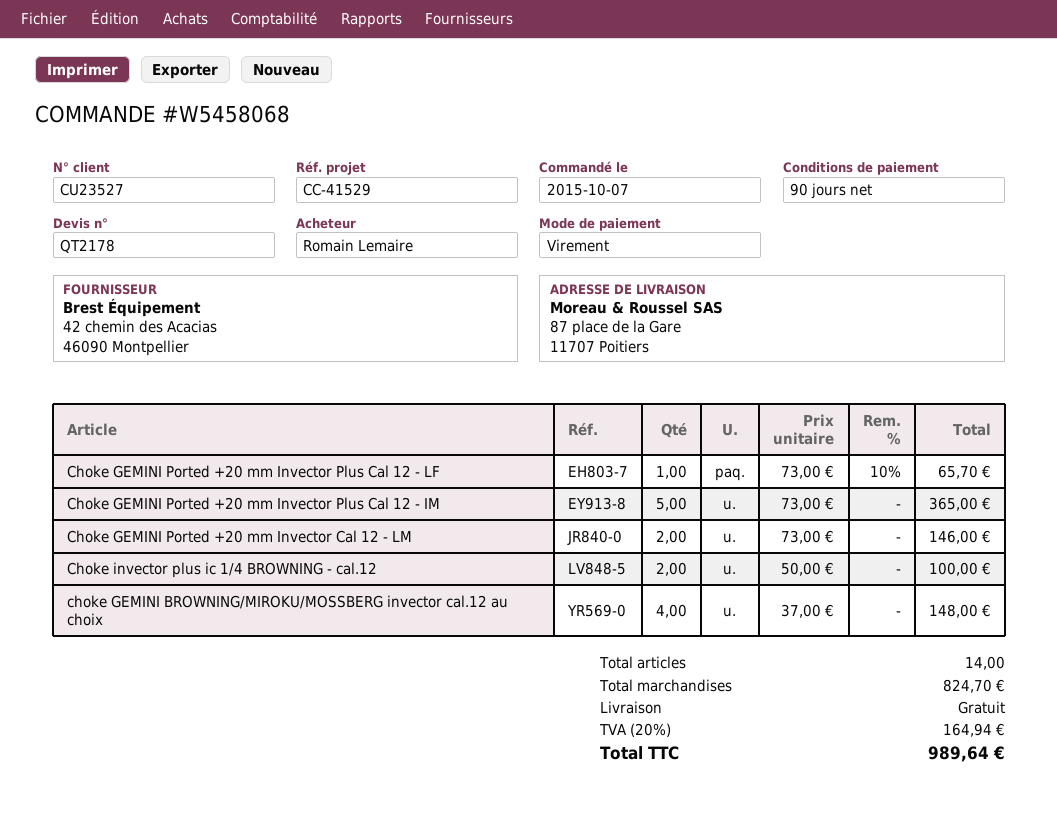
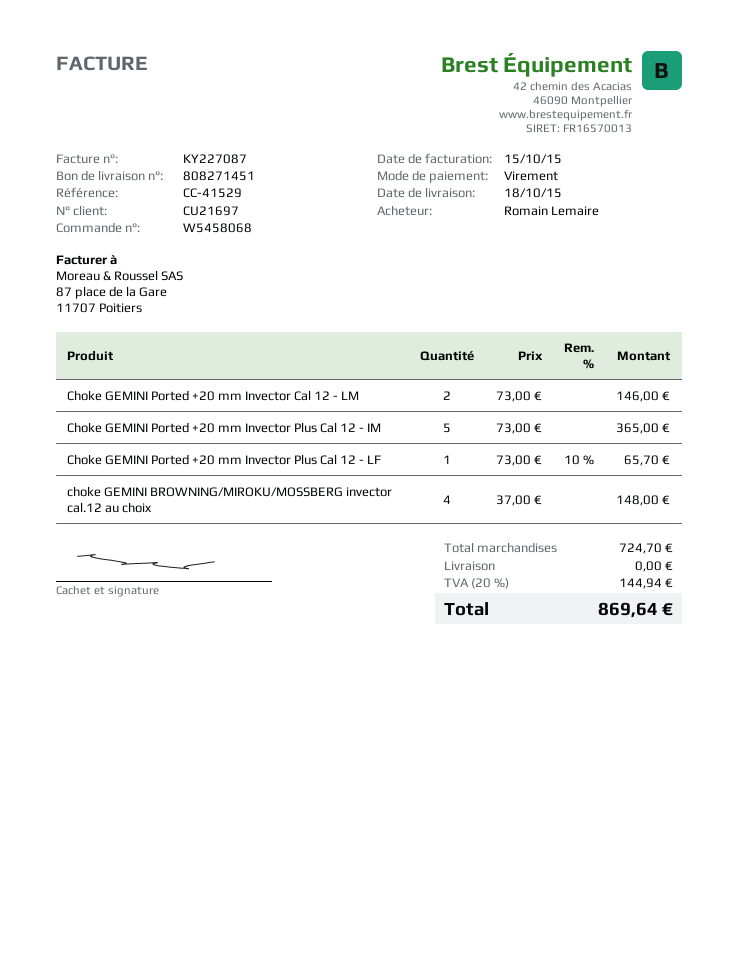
customer number: CU23527 -> CU21697
Choke invector plus ic 1/4 BROWNING - cal.12: 2 x 50.00 = 100.00 -> none
subtotal: 824.70 -> 724.70
tax: 20% = 164.94 -> 20% = 144.94
total: 989.64 -> 869.64

